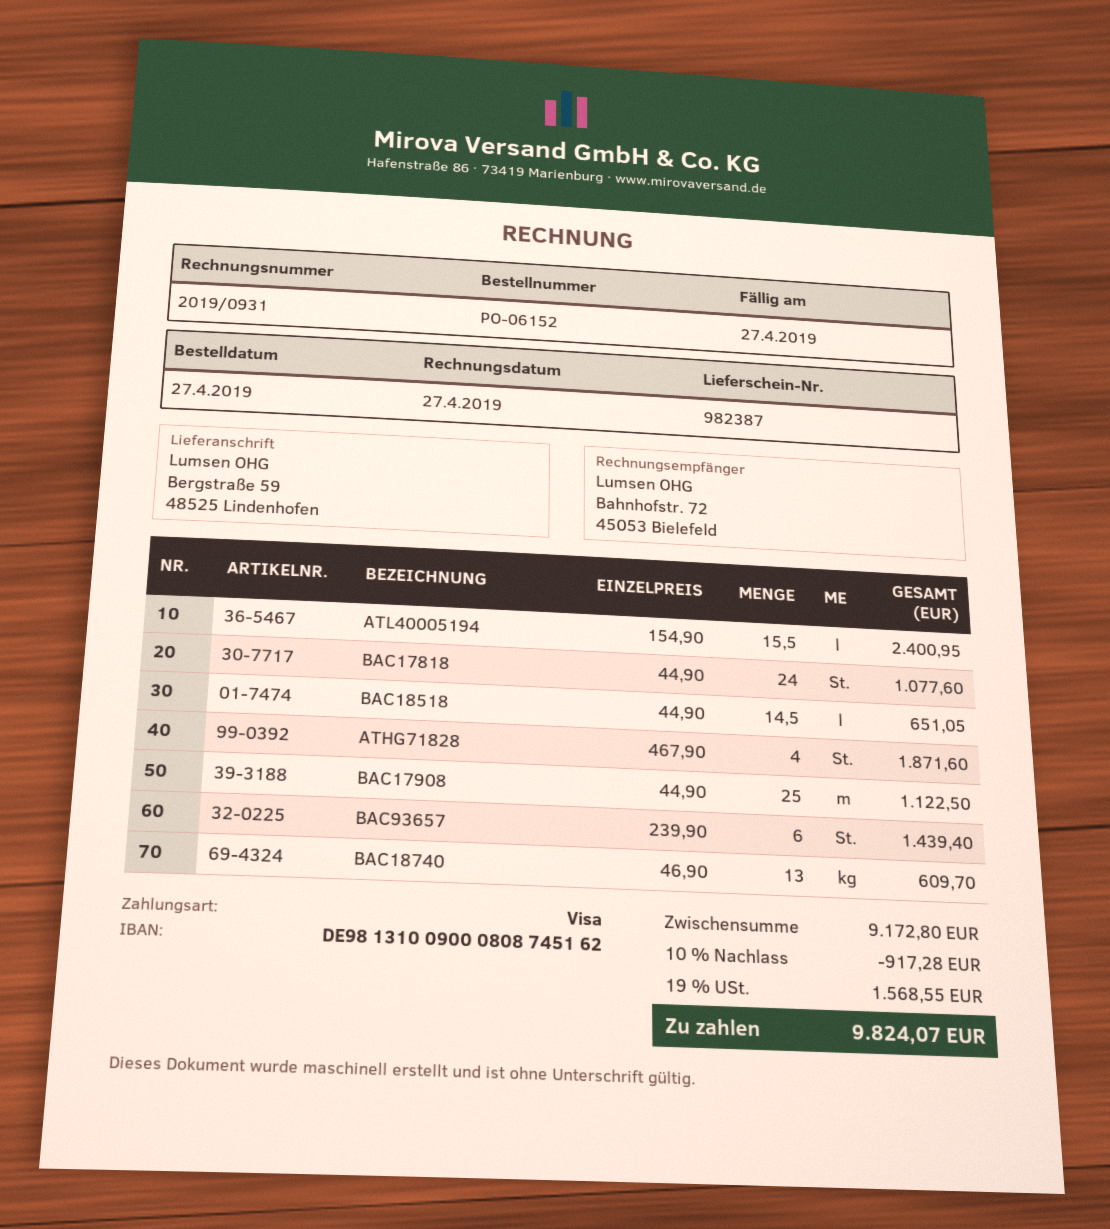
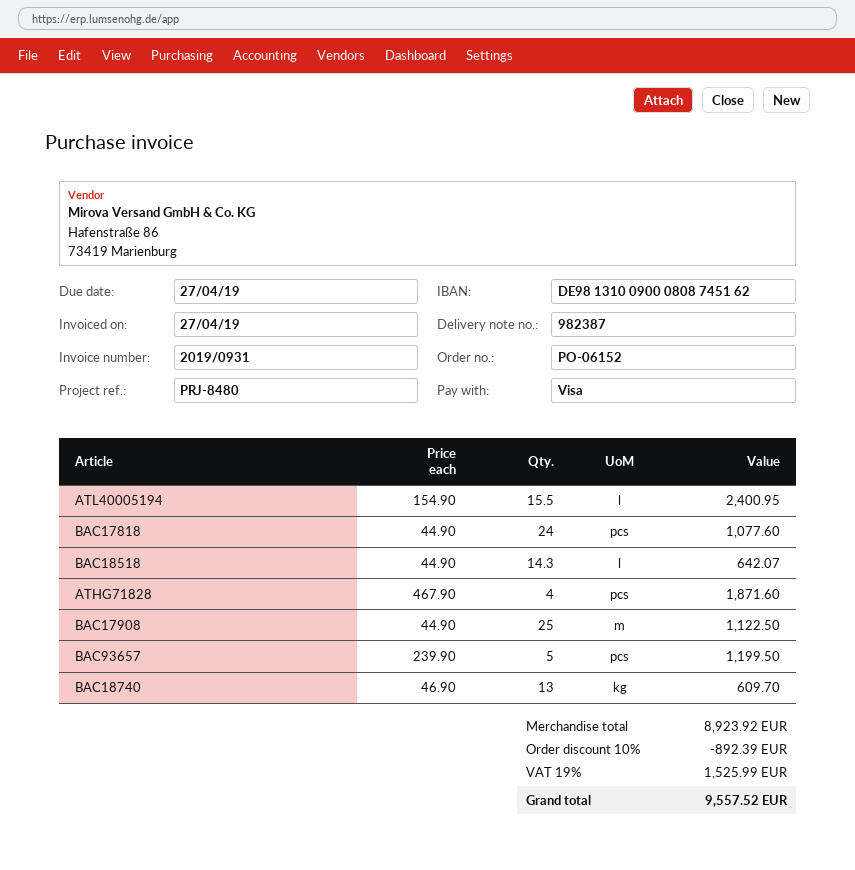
BAC18518: 14.5 x 44.90 = 651.05 -> 14.3 x 44.90 = 642.07
BAC93657: 6 x 239.90 = 1439.40 -> 5 x 239.90 = 1199.50
subtotal: 9172.80 -> 8923.92
discount: 10% = 917.28 -> 10% = 892.39
tax: 19% = 1568.55 -> 19% = 1525.99
total: 9824.07 -> 9557.52

